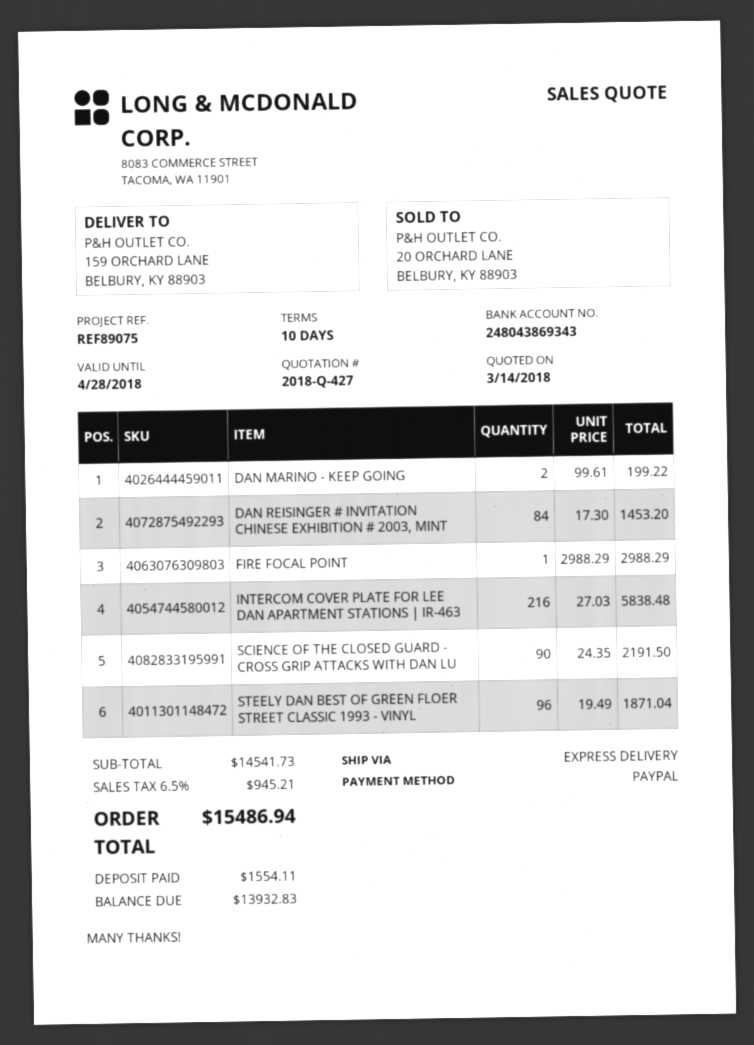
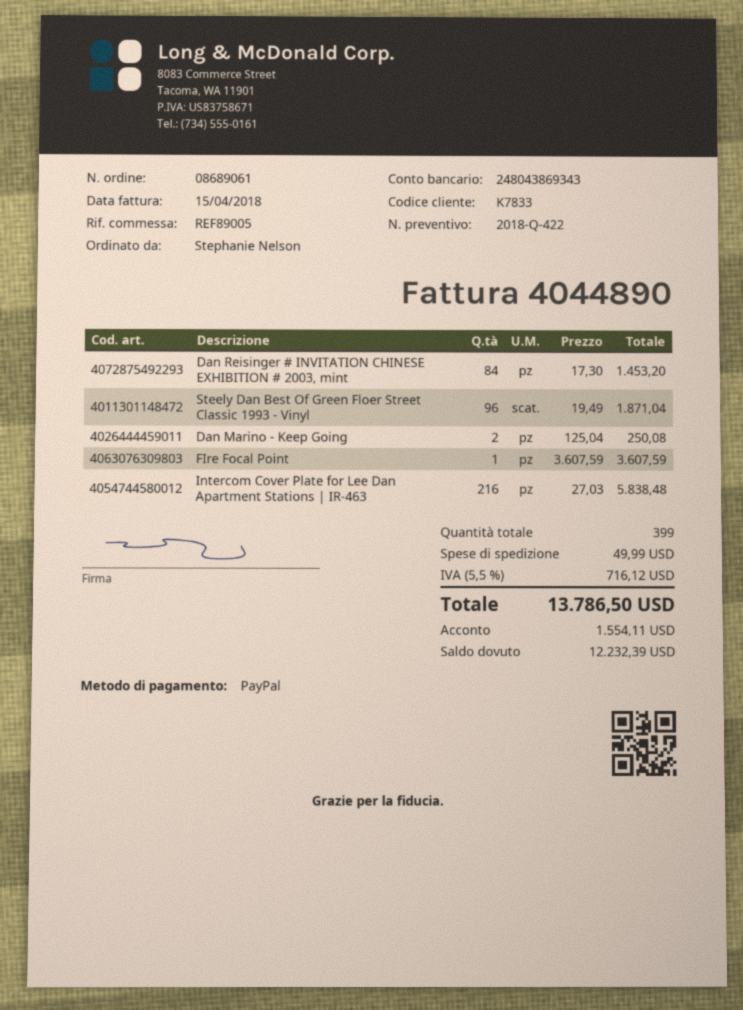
quote number: 2018-Q-427 -> 2018-Q-422
reference: REF89075 -> REF89005
DAN MARINO - KEEP GOING: 2 x 99.61 = 199.22 -> 2 x 125.04 = 250.08
FIRE FOCAL POINT: 1 x 2988.29 = 2988.29 -> 1 x 3607.59 = 3607.59
SCIENCE OF THE CLOSED GUARD - CROSS GRIP ATTACKS WITH DAN LU: 90 x 24.35 = 2191.50 -> none
shipping: none -> 49.99
tax: 6.5% = 945.21 -> 5.5% = 716.12
total: 15486.94 -> 13786.50
balance: 13932.83 -> 12232.39

